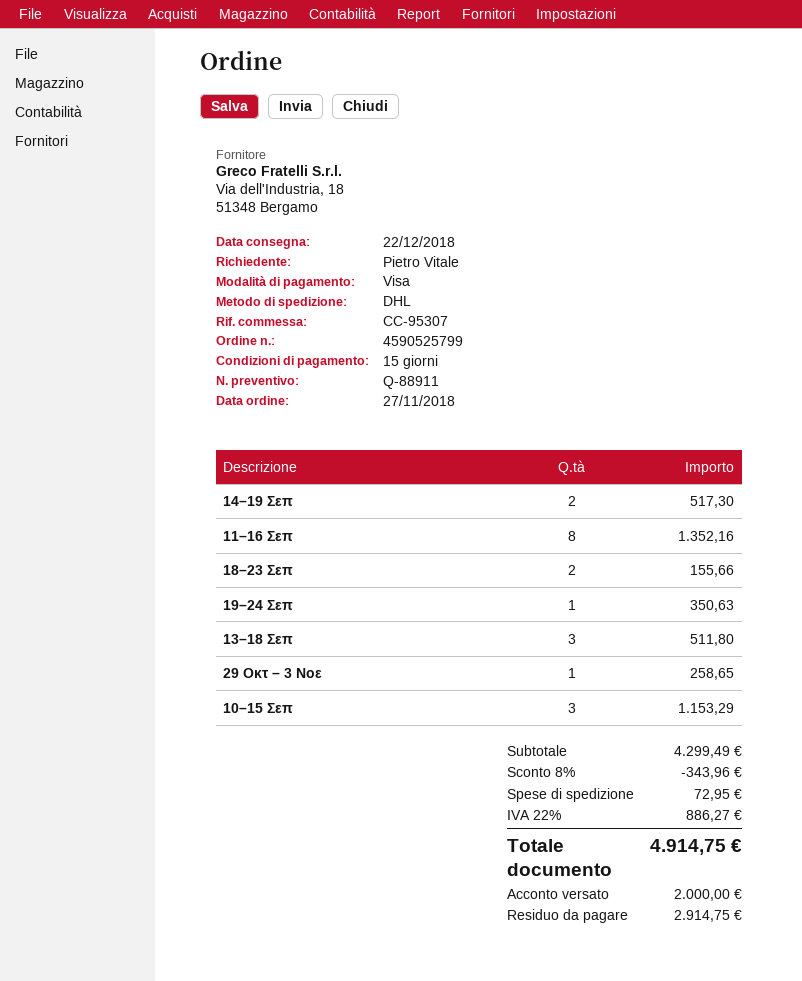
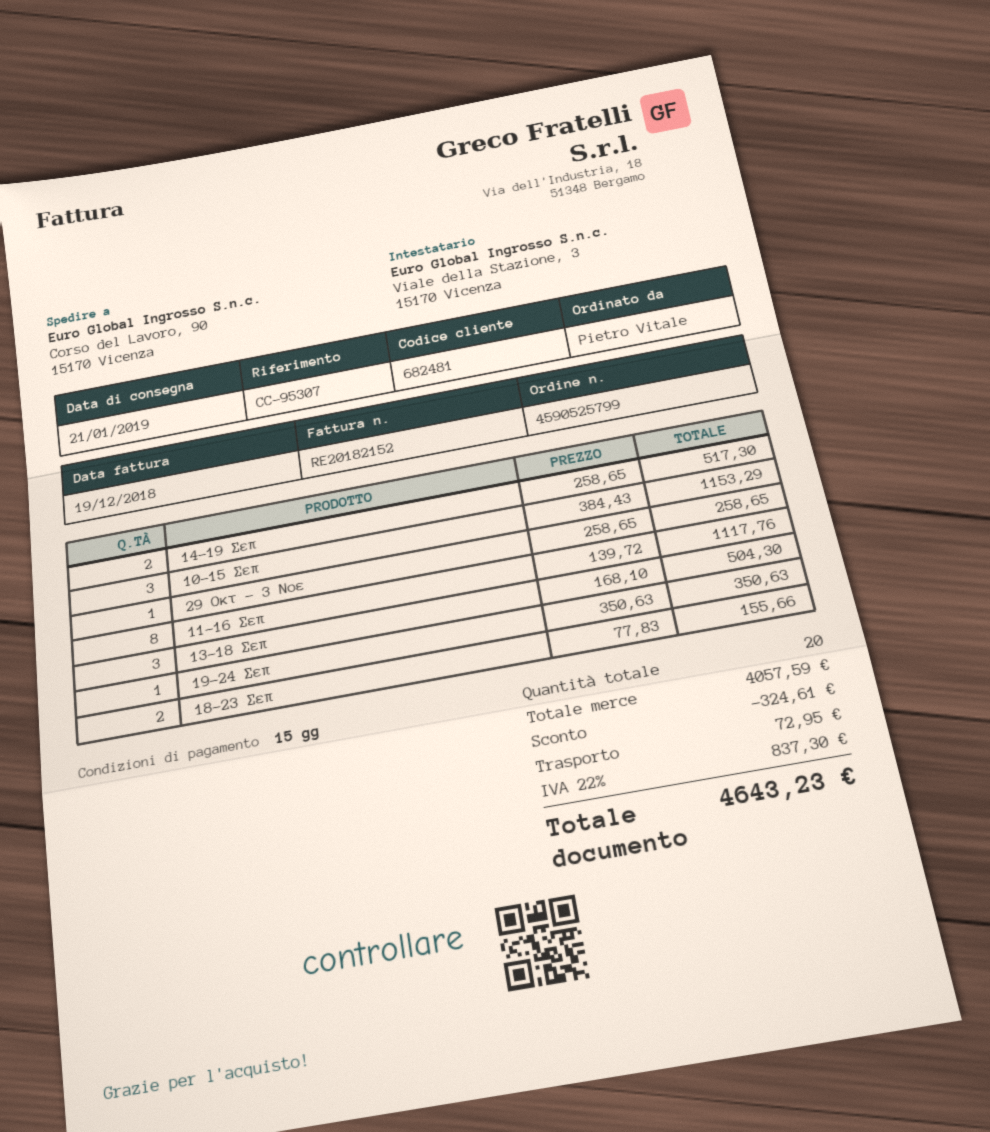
delivery date: 2018-12-22 -> 2019-01-21
11–16 Σεπ: 8 for 1352.16 -> 8 for 1117.76
13–18 Σεπ: 3 for 511.80 -> 3 for 504.30
subtotal: 4299.49 -> 4057.59
discount: 343.96 -> 324.61
tax: 22% = 886.27 -> 22% = 837.30
total: 4914.75 -> 4643.23

